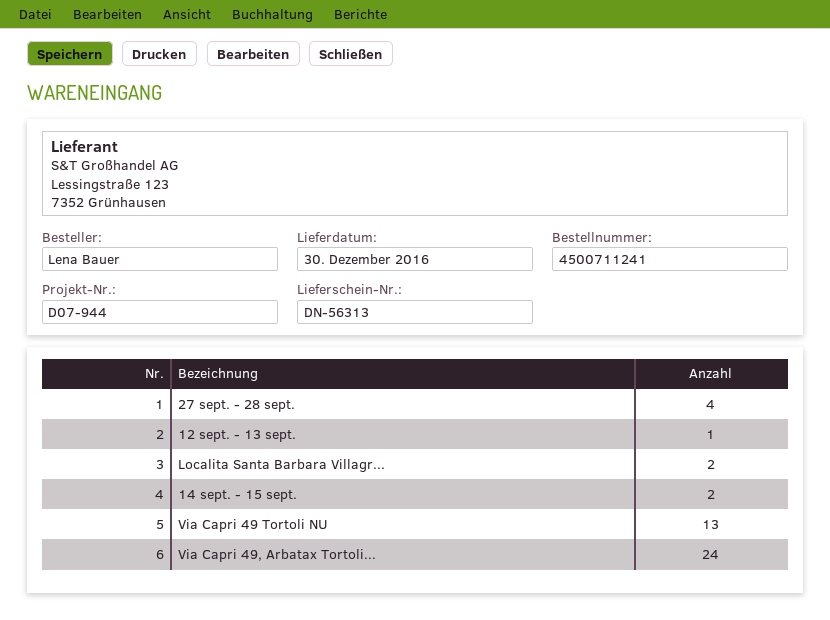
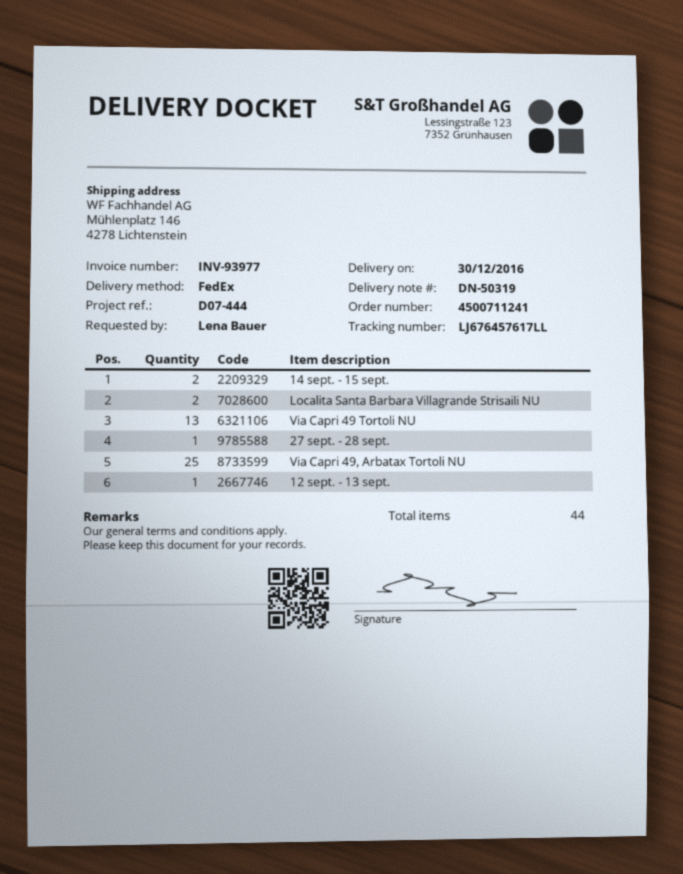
delivery note number: DN-56313 -> DN-50319
reference: D07-944 -> D07-444
27 sept. - 28 sept.: 4 -> 1
Via Capri 49, Arbatax Tortoli...: 24 -> 25

